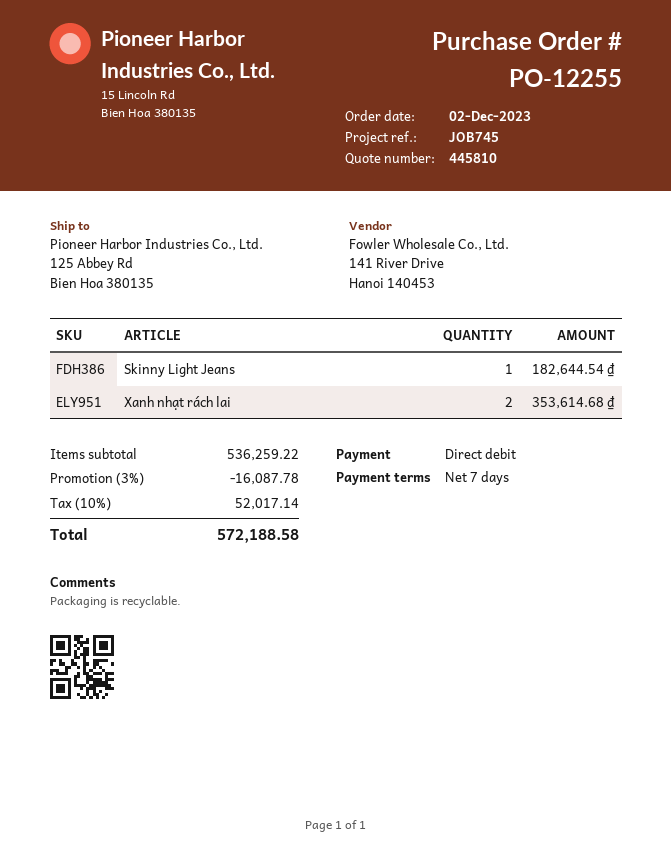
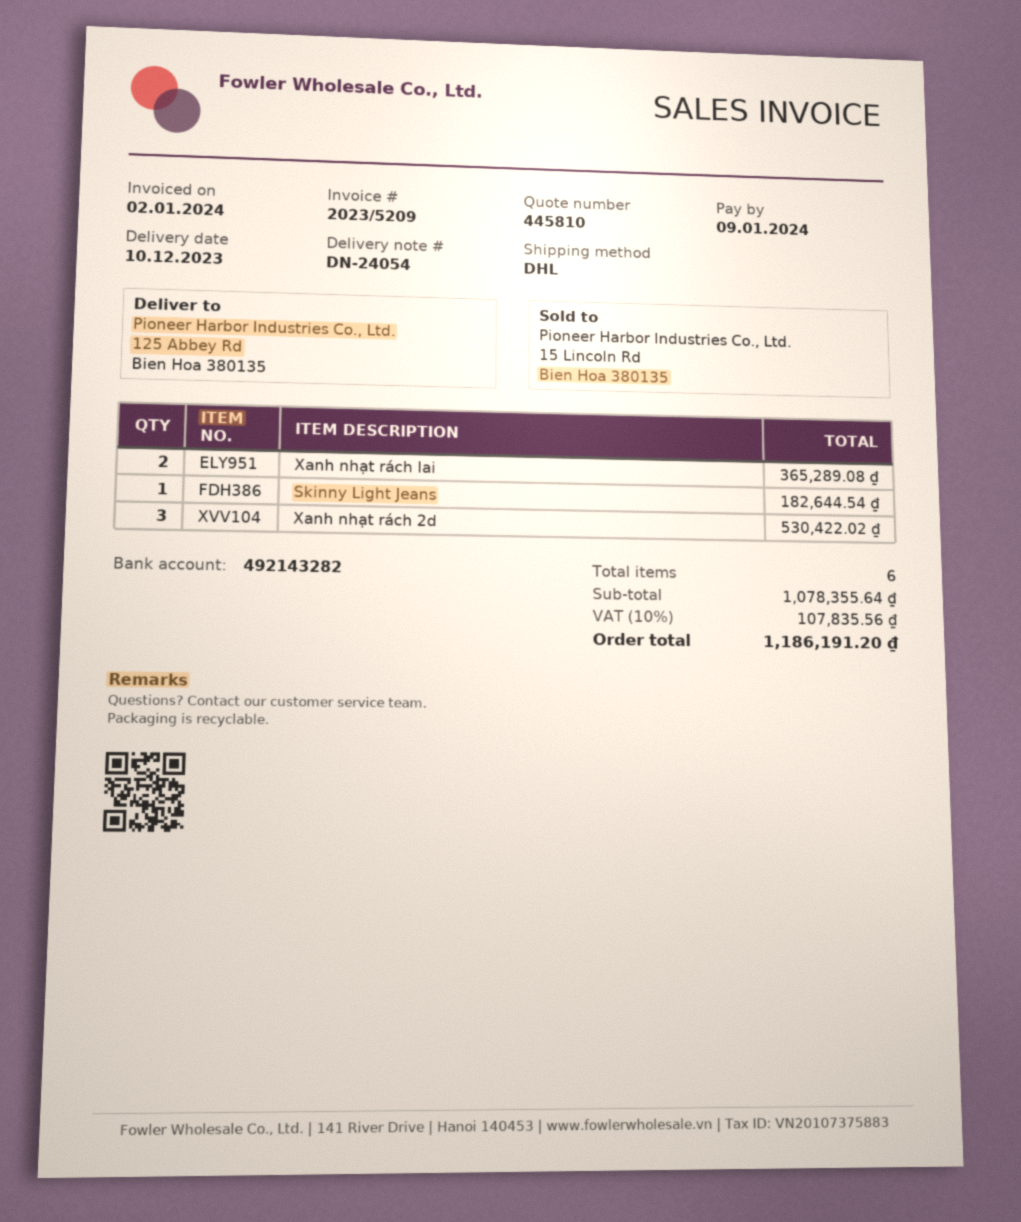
Xanh nhạt rách lai: 2 for 353614.68 -> 2 for 365289.08
Xanh nhạt rách 2d: none -> 3 for 530422.02
subtotal: 536259.22 -> 1078355.64
discount: 3% = 16087.78 -> none
tax: 10% = 52017.14 -> 10% = 107835.56
total: 572188.58 -> 1186191.20

